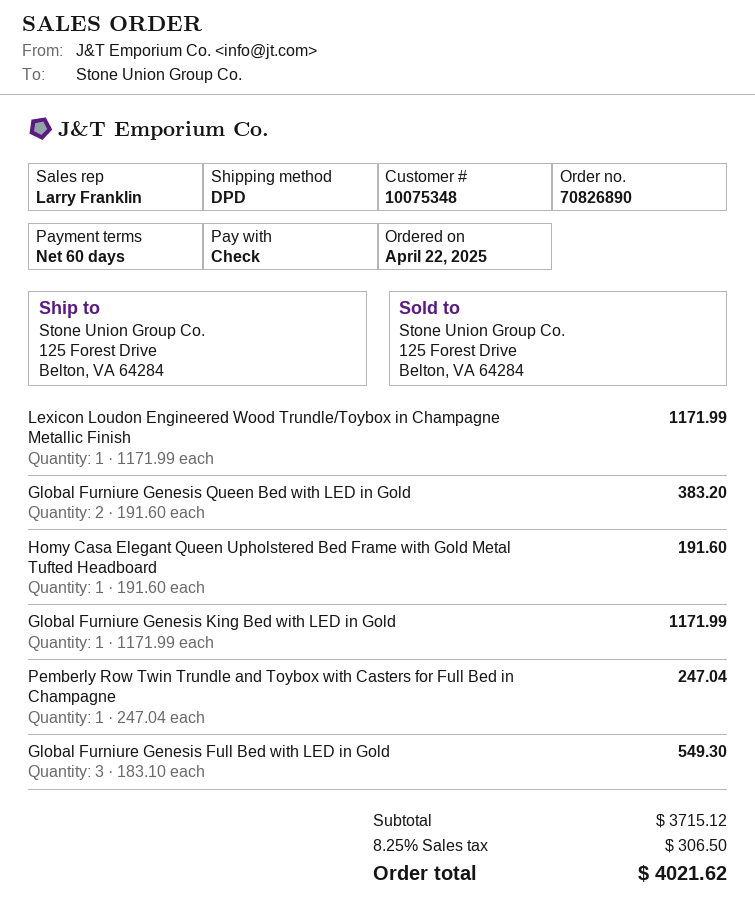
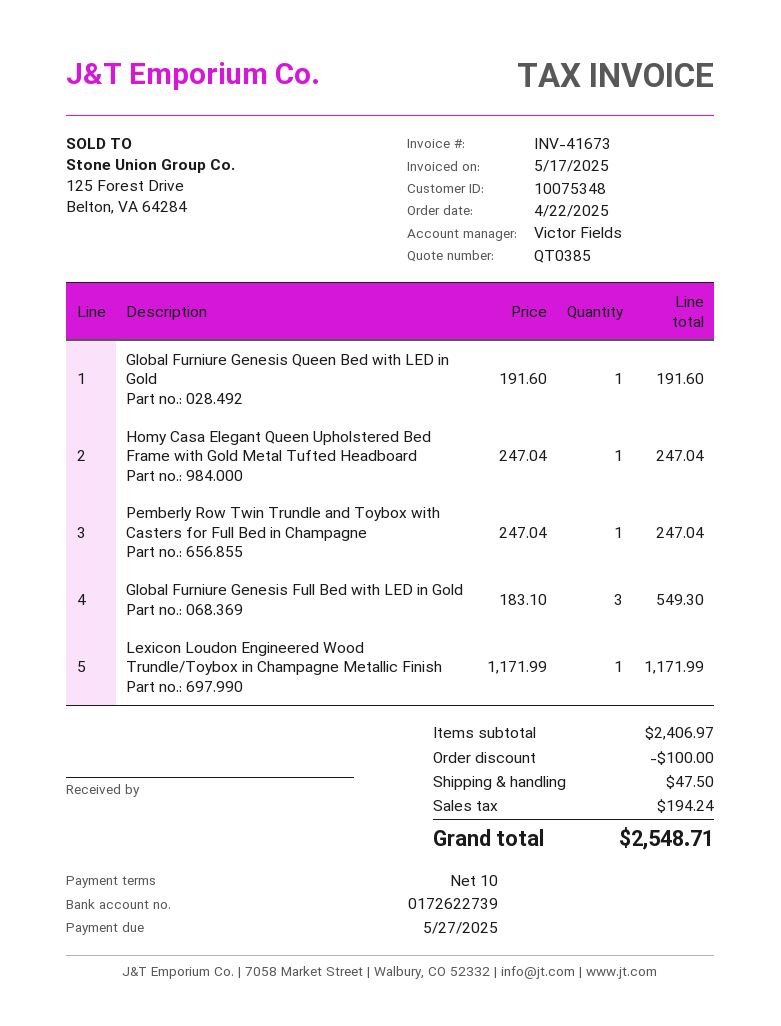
payment terms: 60 days -> 10 days
sales rep: Larry Franklin -> Victor Fields
Global Furniure Genesis Queen Bed with LED in Gold: 2 x 191.60 = 383.20 -> 1 x 191.60 = 191.60
Homy Casa Elegant Queen Upholstered Bed Frame with Gold Metal Tufted Headboard: 1 x 191.60 = 191.60 -> 1 x 247.04 = 247.04
Global Furniure Genesis King Bed with LED in Gold: 1 x 1171.99 = 1171.99 -> none
subtotal: 3715.12 -> 2406.97
discount: none -> 100.00
shipping: none -> 47.50
tax: 306.50 -> 194.24
total: 4021.62 -> 2548.71

